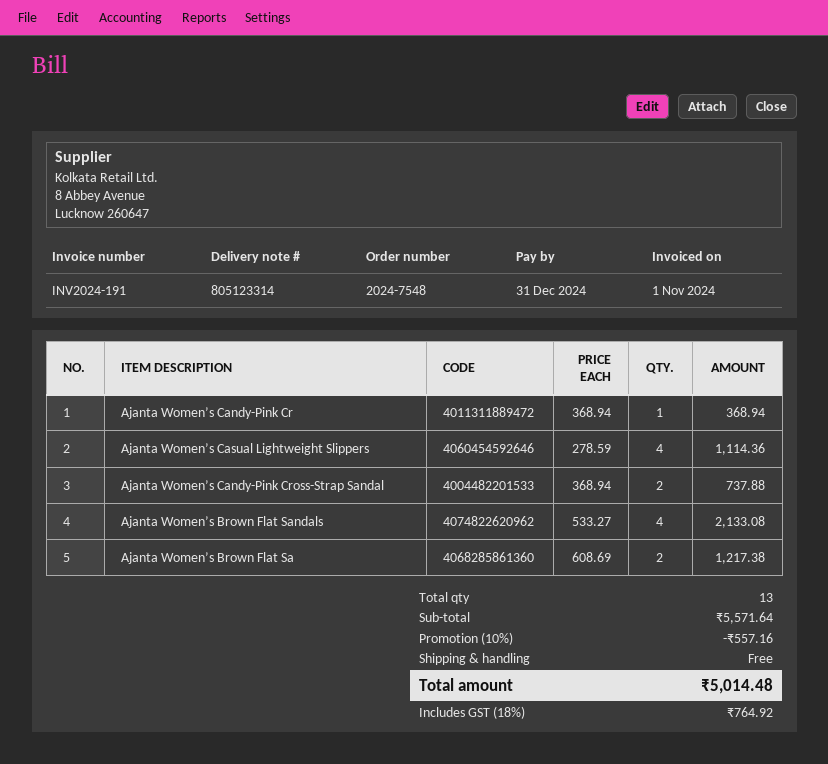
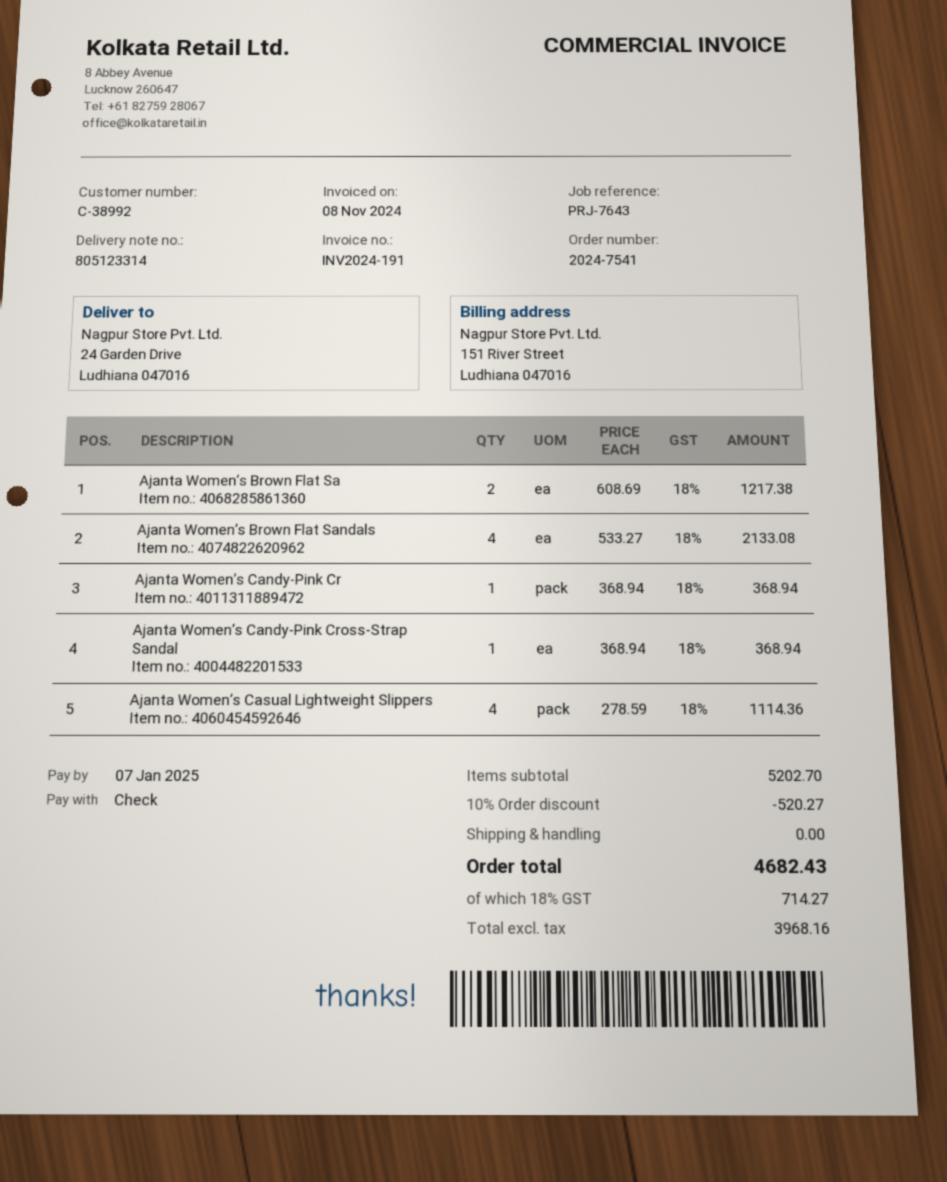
order number: 2024-7548 -> 2024-7541
invoice date: 2024-11-01 -> 2024-11-08
due date: 2024-12-31 -> 2025-01-07
Ajanta Women’s Candy-Pink Cross-Strap Sandal: 2 x 368.94 = 737.88 -> 1 x 368.94 = 368.94
subtotal: 5571.64 -> 5202.70
discount: 10% = 557.16 -> 10% = 520.27
tax: 18% = 764.92 -> 18% = 714.27
total: 5014.48 -> 4682.43

